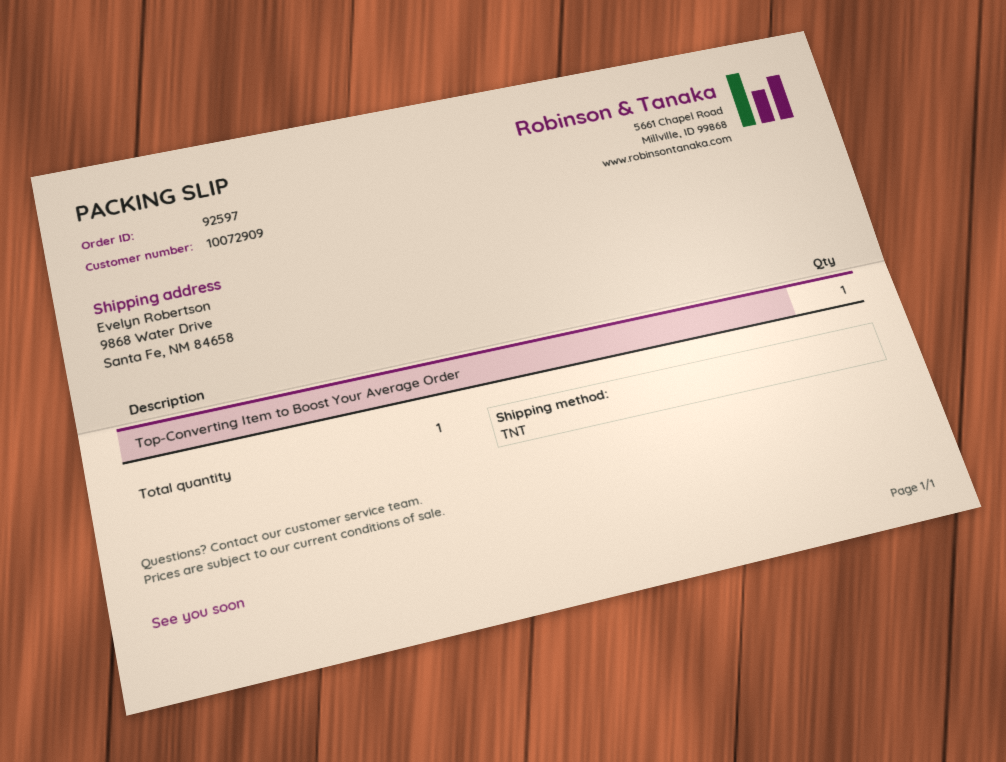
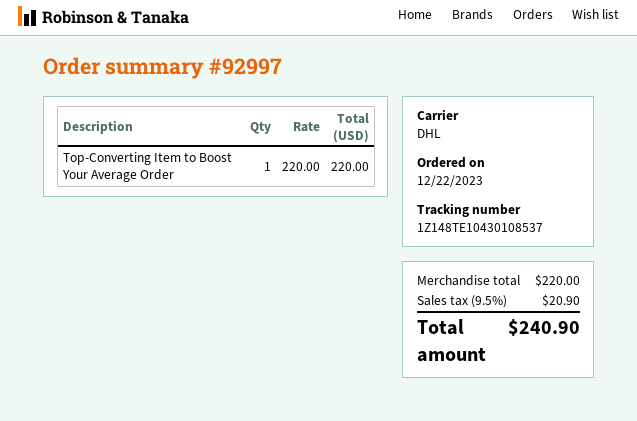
order number: 92597 -> 92997
shipping method: TNT -> DHL

